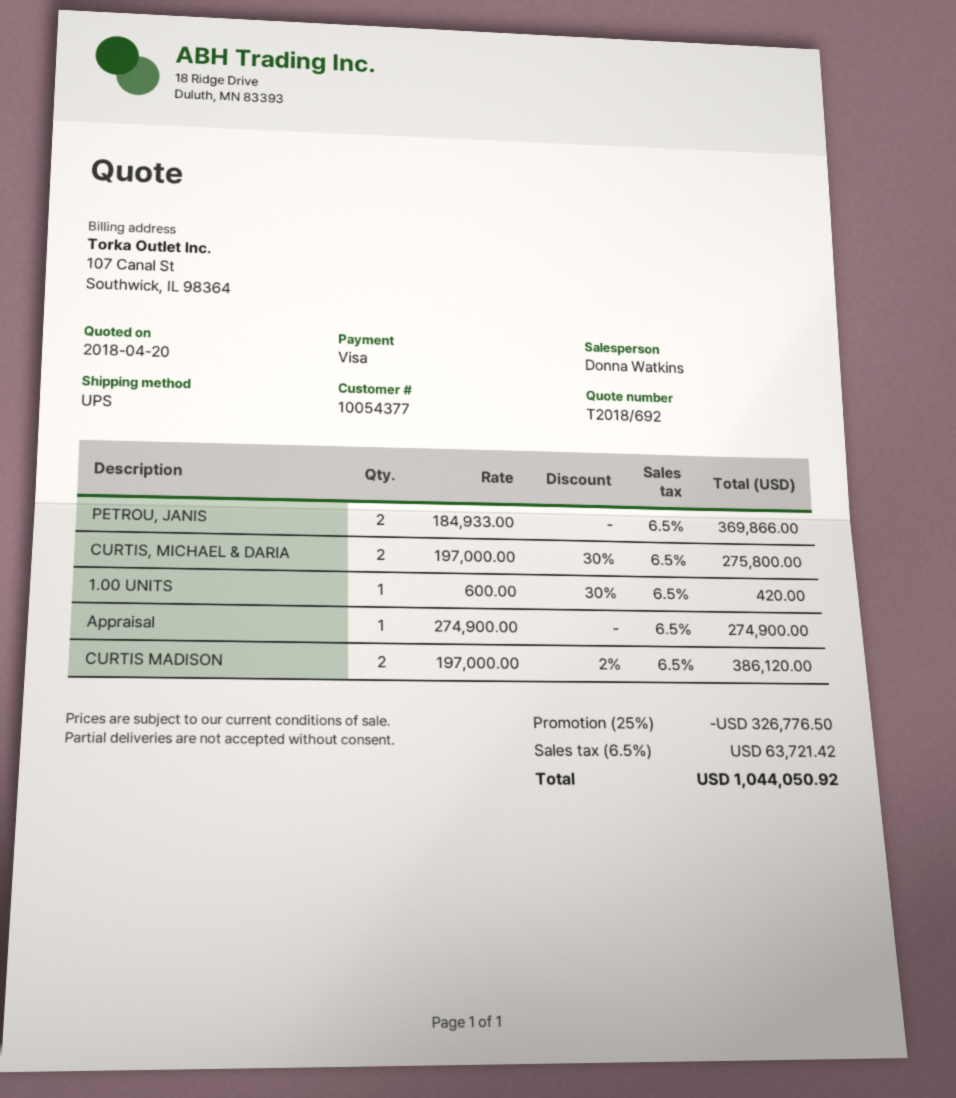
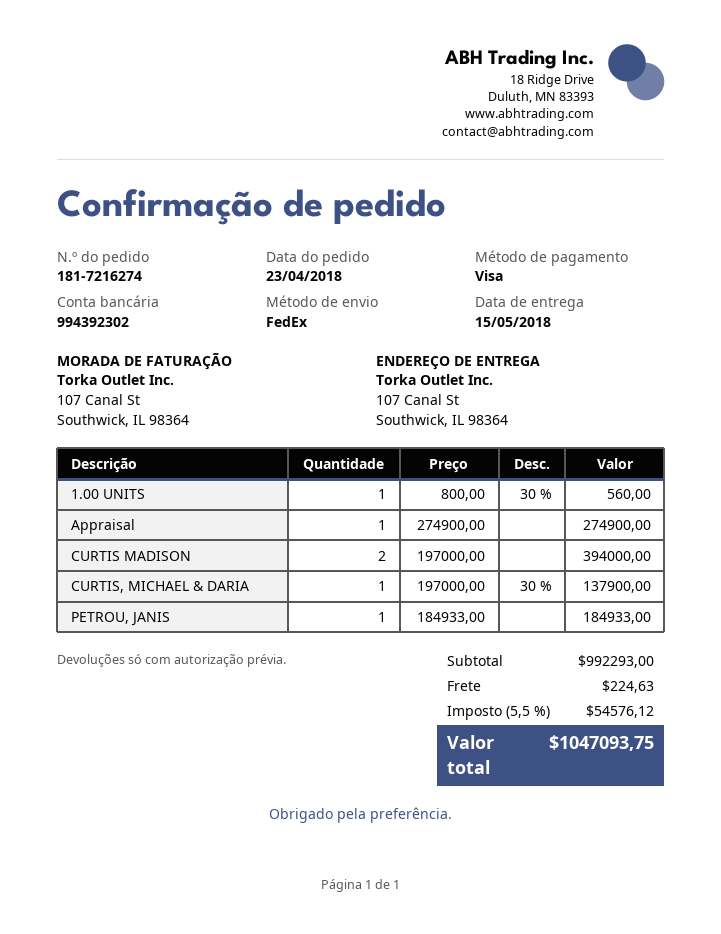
shipping method: UPS -> FedEx
PETROU, JANIS: 2 x 184933.00 = 369866.00 -> 1 x 184933.00 = 184933.00
CURTIS, MICHAEL & DARIA: 2 x 197000.00 - 30% = 275800.00 -> 1 x 197000.00 - 30% = 137900.00
1.00 UNITS: 1 x 600.00 - 30% = 420.00 -> 1 x 800.00 - 30% = 560.00
CURTIS MADISON: 2 x 197000.00 - 2% = 386120.00 -> 2 x 197000.00 = 394000.00
discount: 25% = 326776.50 -> none
shipping: none -> 224.63
tax: 6.5% = 63721.42 -> 5.5% = 54576.12
total: 1044050.92 -> 1047093.75

